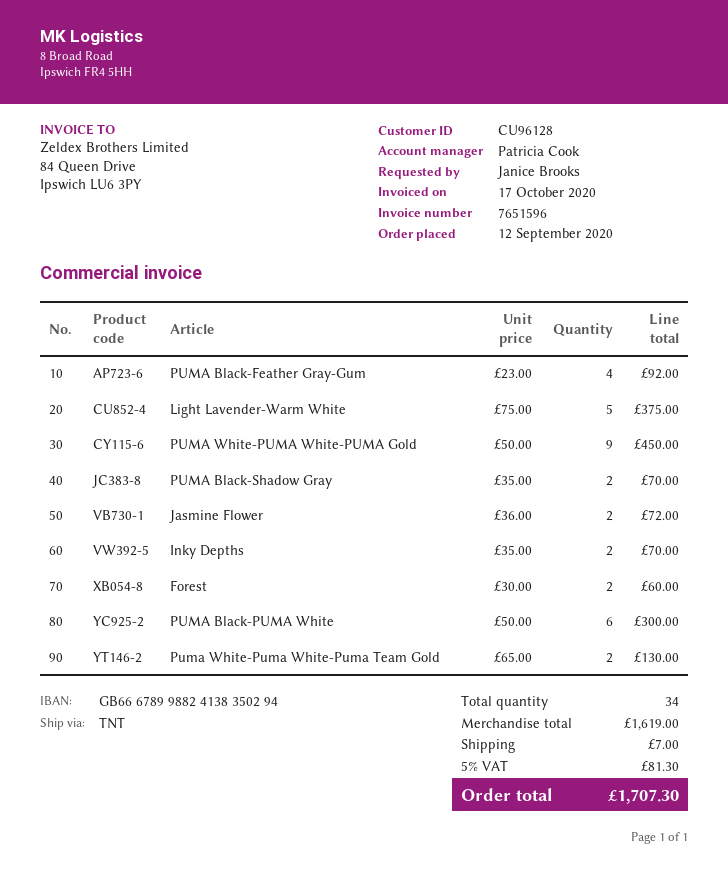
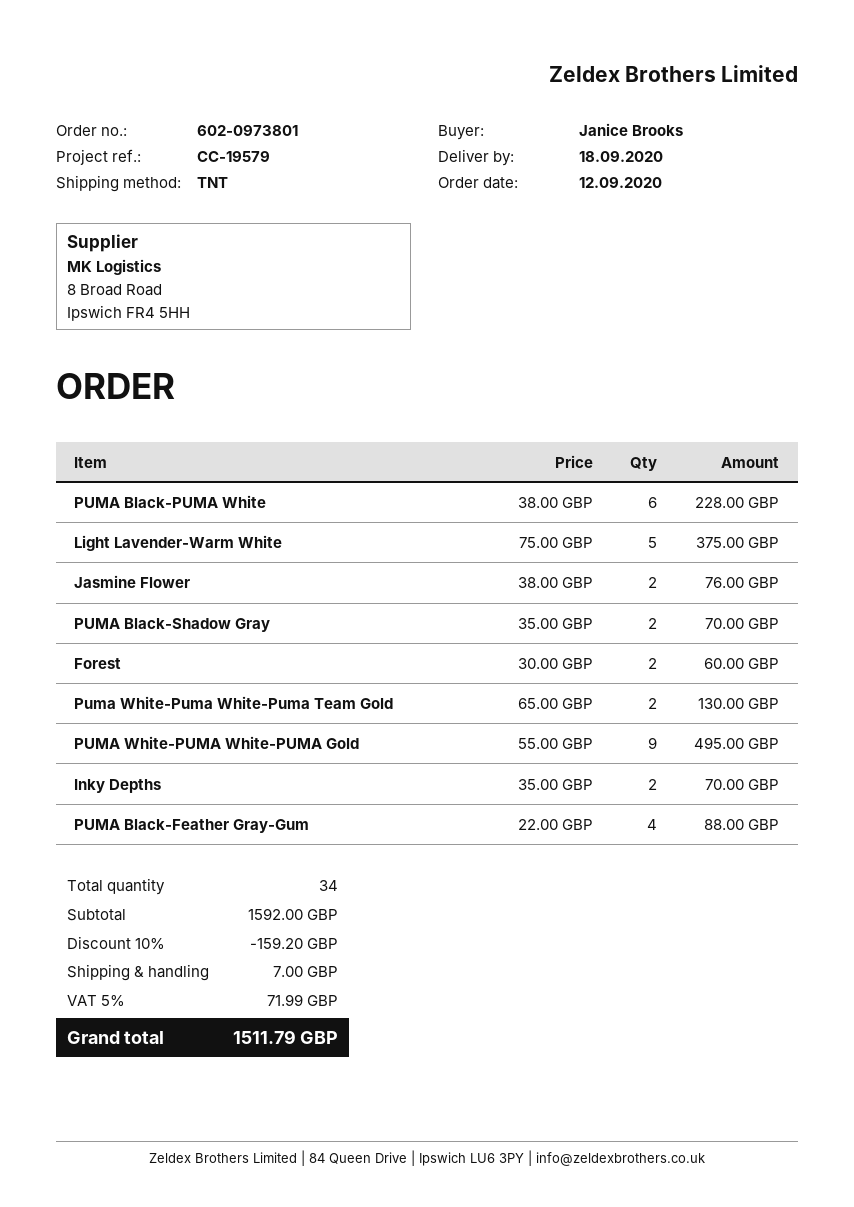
PUMA Black-Feather Gray-Gum: 4 x 23.00 = 92.00 -> 4 x 22.00 = 88.00
PUMA White-PUMA White-PUMA Gold: 9 x 50.00 = 450.00 -> 9 x 55.00 = 495.00
Jasmine Flower: 2 x 36.00 = 72.00 -> 2 x 38.00 = 76.00
PUMA Black-PUMA White: 6 x 50.00 = 300.00 -> 6 x 38.00 = 228.00
subtotal: 1619.00 -> 1592.00
discount: none -> 10% = 159.20
tax: 5% = 81.30 -> 5% = 71.99
total: 1707.30 -> 1511.79

